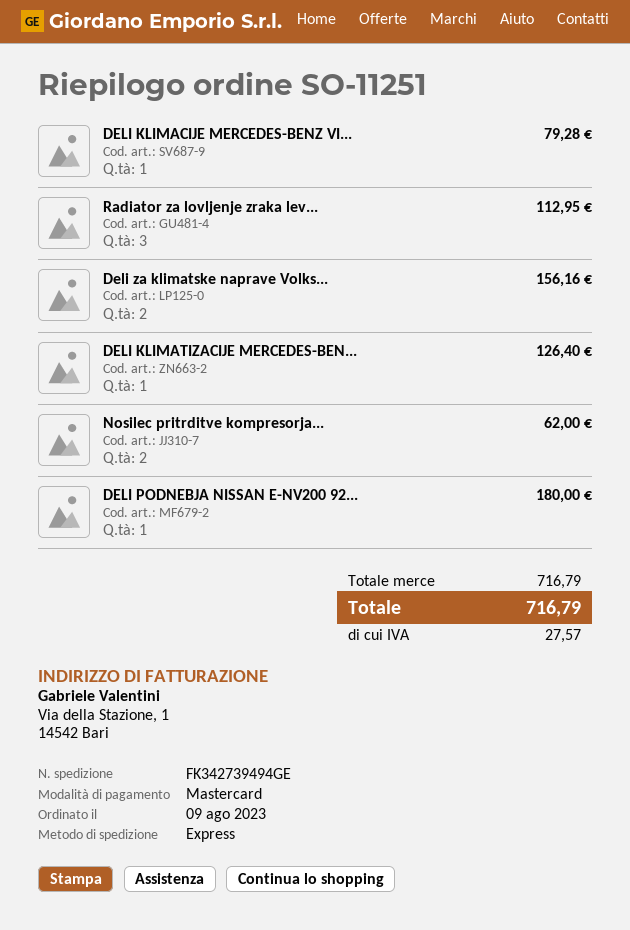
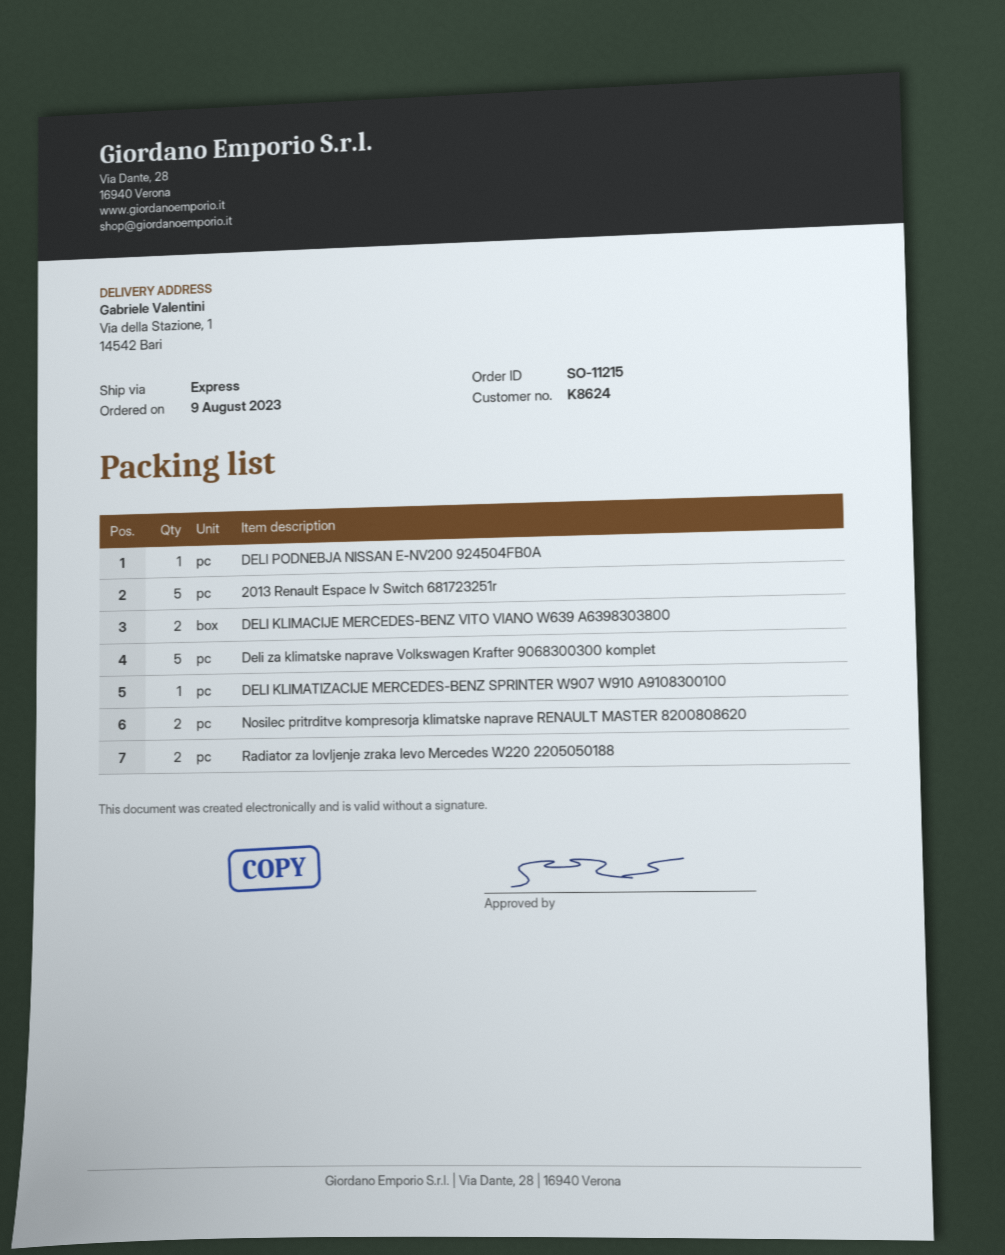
order number: SO-11251 -> SO-11215
DELI KLIMACIJE MERCEDES-BENZ VI...: 1 -> 2
Radiator za lovljenje zraka lev...: 3 -> 2
Deli za klimatske naprave Volks...: 2 -> 5
2013 Renault Espace Iv Switch 681723251r: none -> 5

